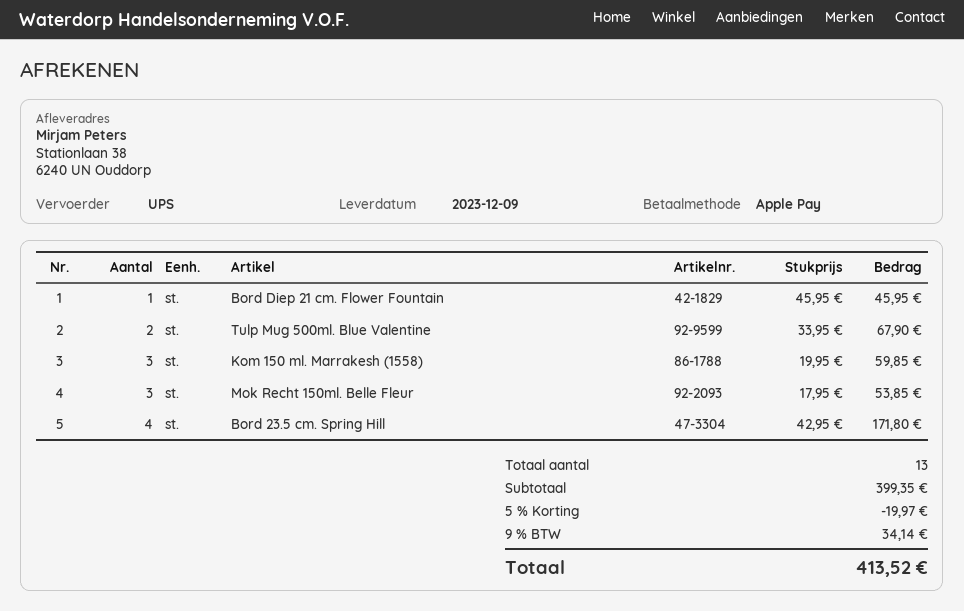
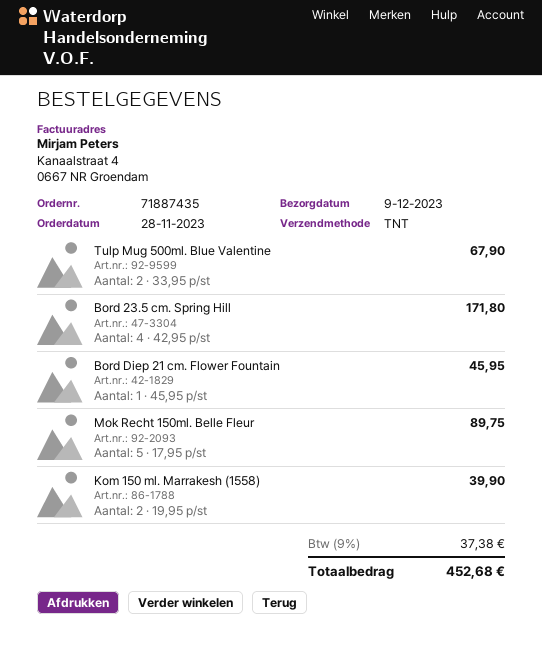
shipping method: UPS -> TNT
Kom 150 ml. Marrakesh (1558): 3 x 19.95 = 59.85 -> 2 x 19.95 = 39.90
Mok Recht 150ml. Belle Fleur: 3 x 17.95 = 53.85 -> 5 x 17.95 = 89.75
discount: 5% = 19.97 -> none
tax: 9% = 34.14 -> 9% = 37.38
total: 413.52 -> 452.68

